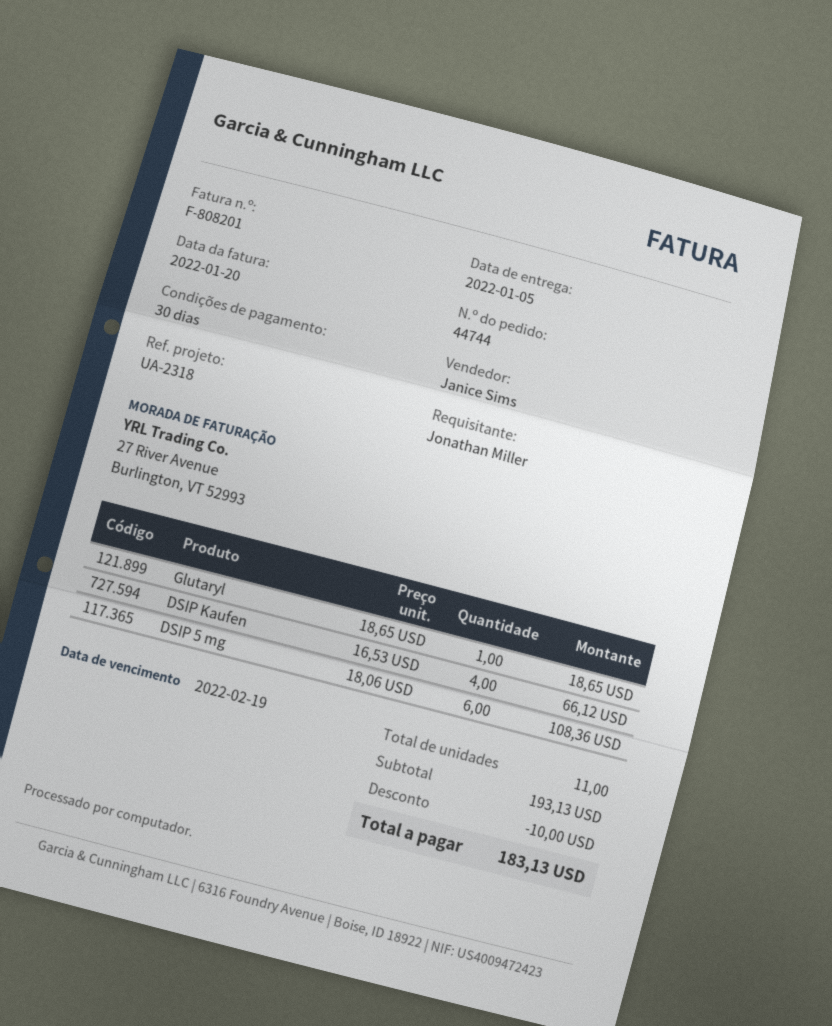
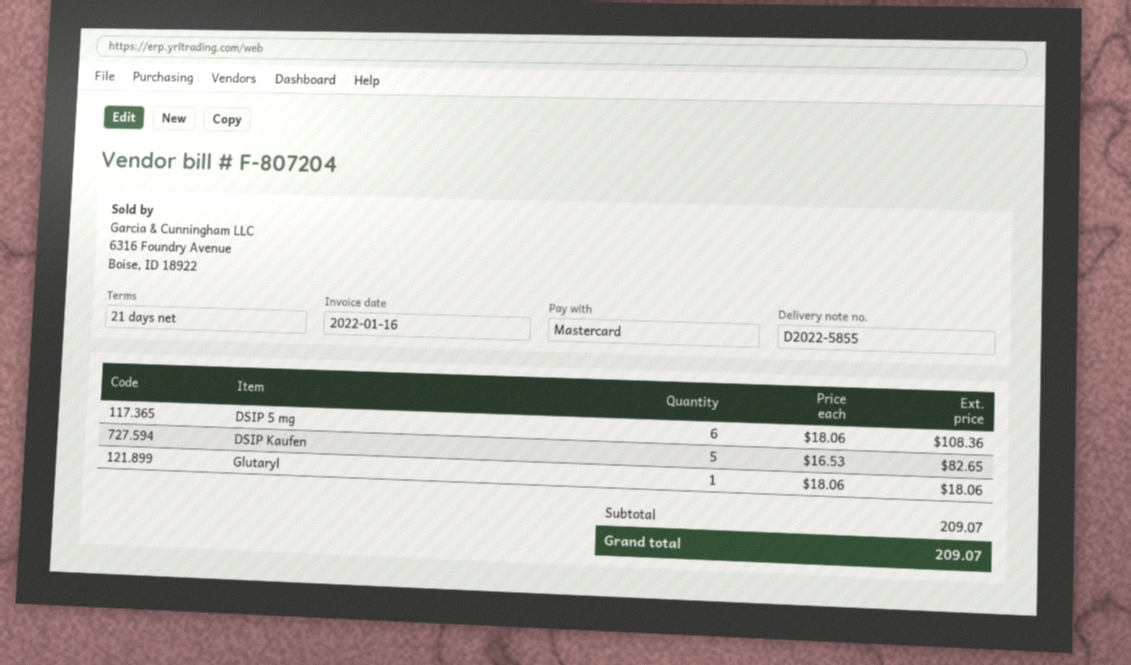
invoice number: F-808201 -> F-807204
invoice date: 2022-01-20 -> 2022-01-16
payment terms: 30 days -> 21 days
Glutaryl: 1 x 18.65 = 18.65 -> 1 x 18.06 = 18.06
DSIP Kaufen: 4 x 16.53 = 66.12 -> 5 x 16.53 = 82.65
subtotal: 193.13 -> 209.07
discount: 10.00 -> none
total: 183.13 -> 209.07

